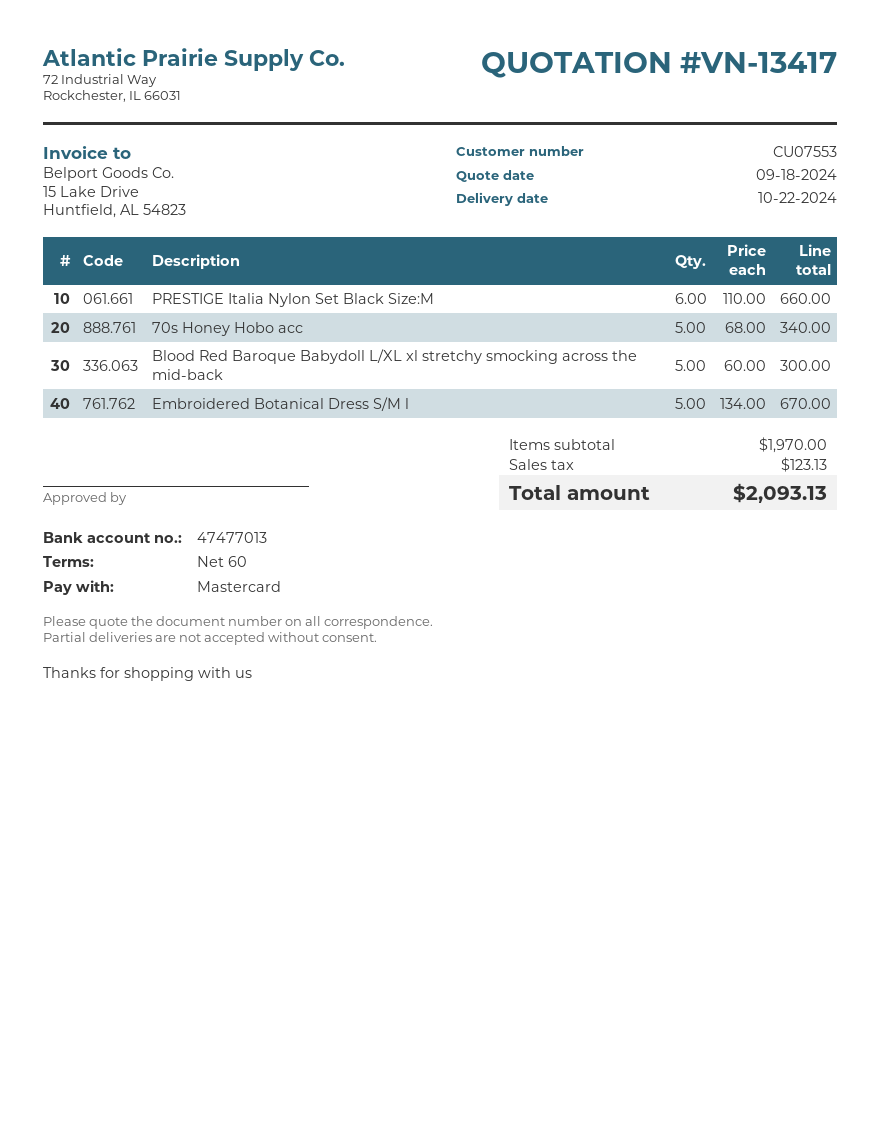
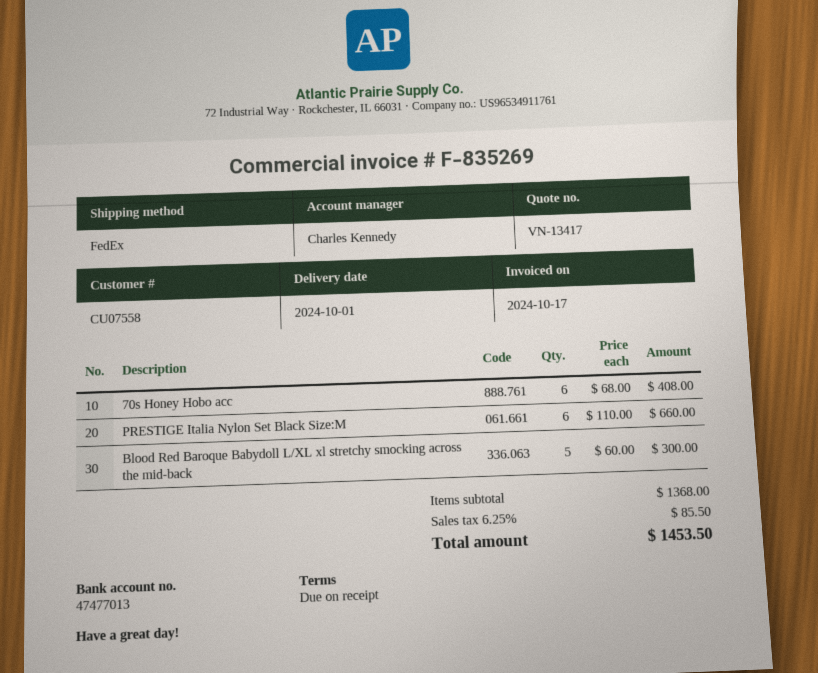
delivery date: 2024-10-22 -> 2024-10-01
payment terms: 60 days -> on receipt
customer number: CU07553 -> CU07558
70s Honey Hobo acc: 5 x 68.00 = 340.00 -> 6 x 68.00 = 408.00
Embroidered Botanical Dress S/M l: 5 x 134.00 = 670.00 -> none
subtotal: 1970.00 -> 1368.00
tax: 123.13 -> 85.50
total: 2093.13 -> 1453.50

